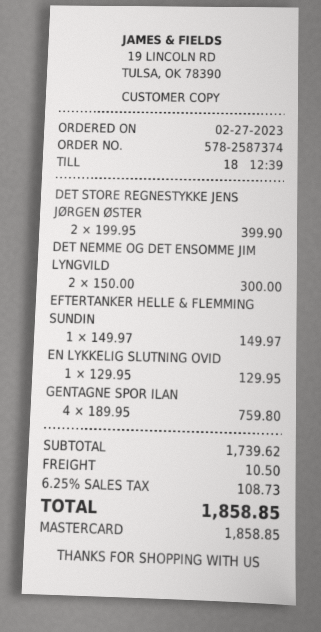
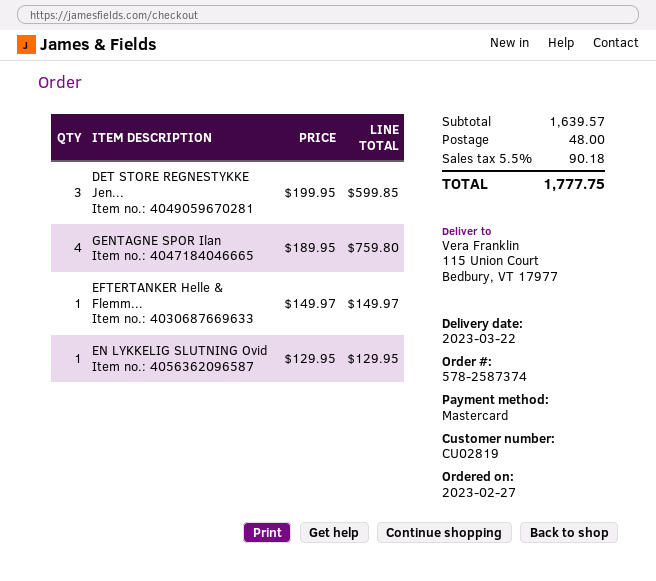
DET STORE REGNESTYKKE JENS JØRGEN ØSTER: 2 x 199.95 = 399.90 -> 3 x 199.95 = 599.85
DET NEMME OG DET ENSOMME JIM LYNGVILD: 2 x 150.00 = 300.00 -> none
subtotal: 1739.62 -> 1639.57
shipping: 10.50 -> 48.00
tax: 6.25% = 108.73 -> 5.5% = 90.18
total: 1858.85 -> 1777.75

